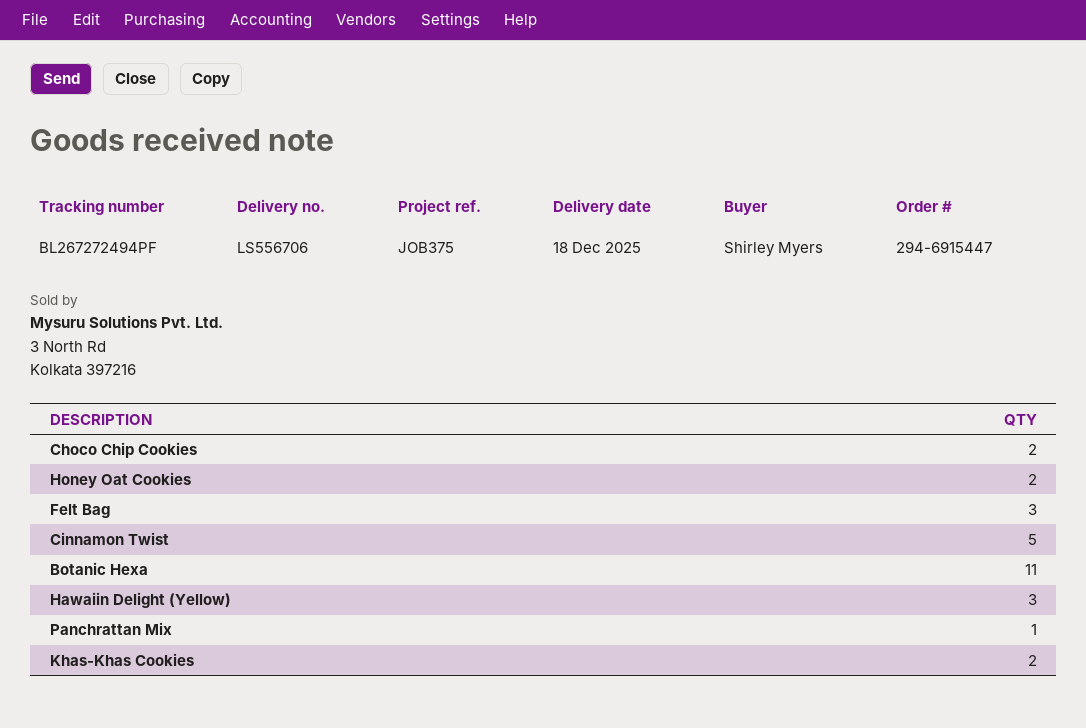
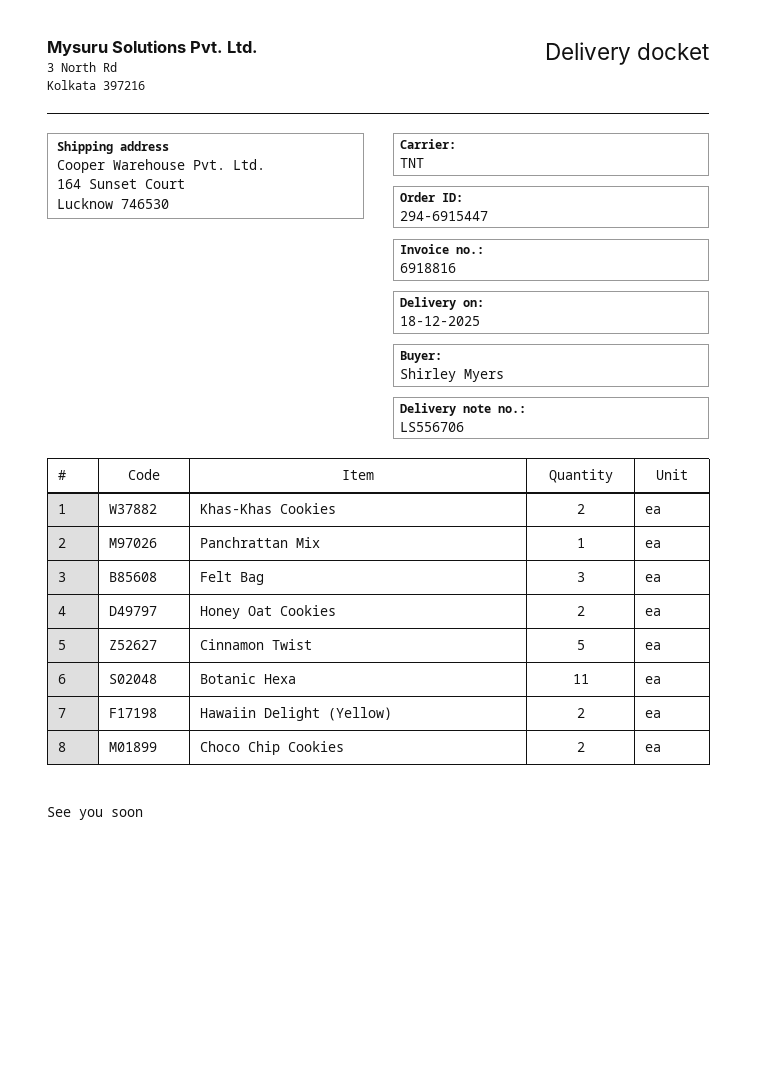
Hawaiin Delight (Yellow): 3 -> 2

